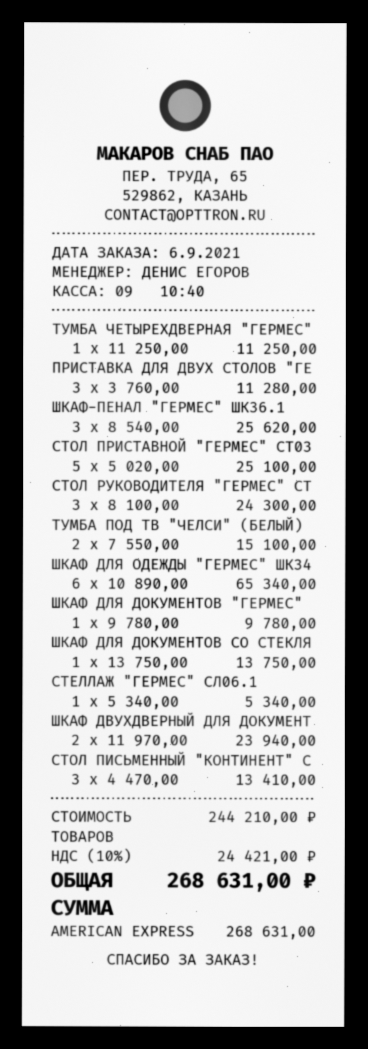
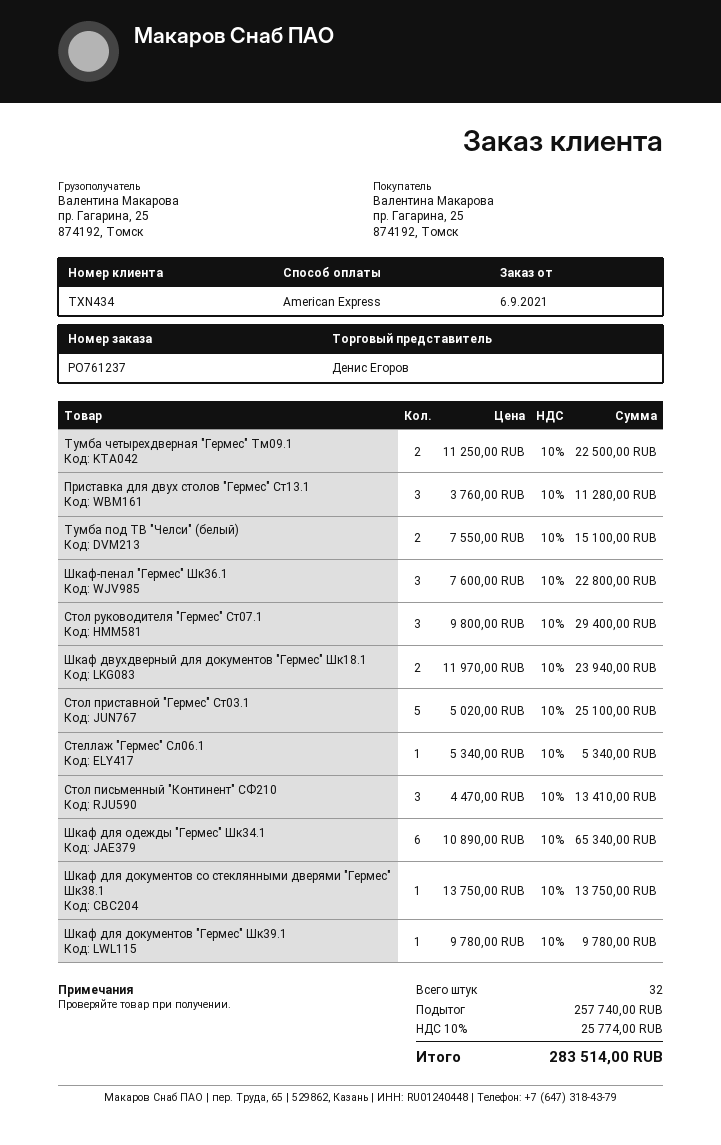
ТУМБА ЧЕТЫРЕХДВЕРНАЯ "ГЕРМЕС": 1 x 11250.00 = 11250.00 -> 2 x 11250.00 = 22500.00
ШКАФ-ПЕНАЛ "ГЕРМЕС" ШК36.1: 3 x 8540.00 = 25620.00 -> 3 x 7600.00 = 22800.00
СТОЛ РУКОВОДИТЕЛЯ "ГЕРМЕС" СТ: 3 x 8100.00 = 24300.00 -> 3 x 9800.00 = 29400.00
subtotal: 244210.00 -> 257740.00
tax: 10% = 24421.00 -> 10% = 25774.00
total: 268631.00 -> 283514.00

